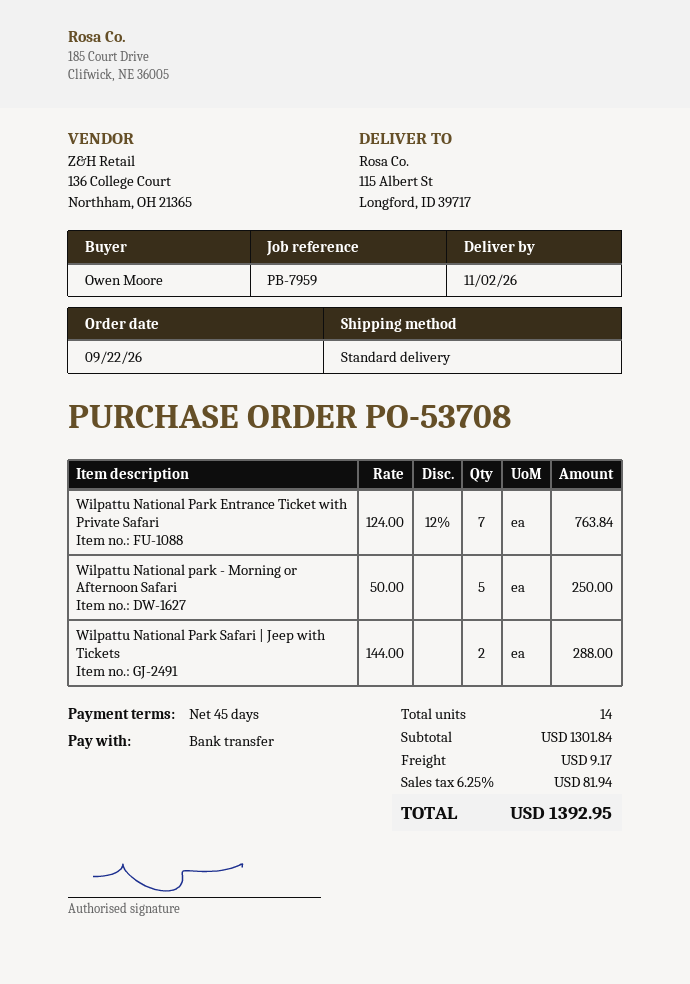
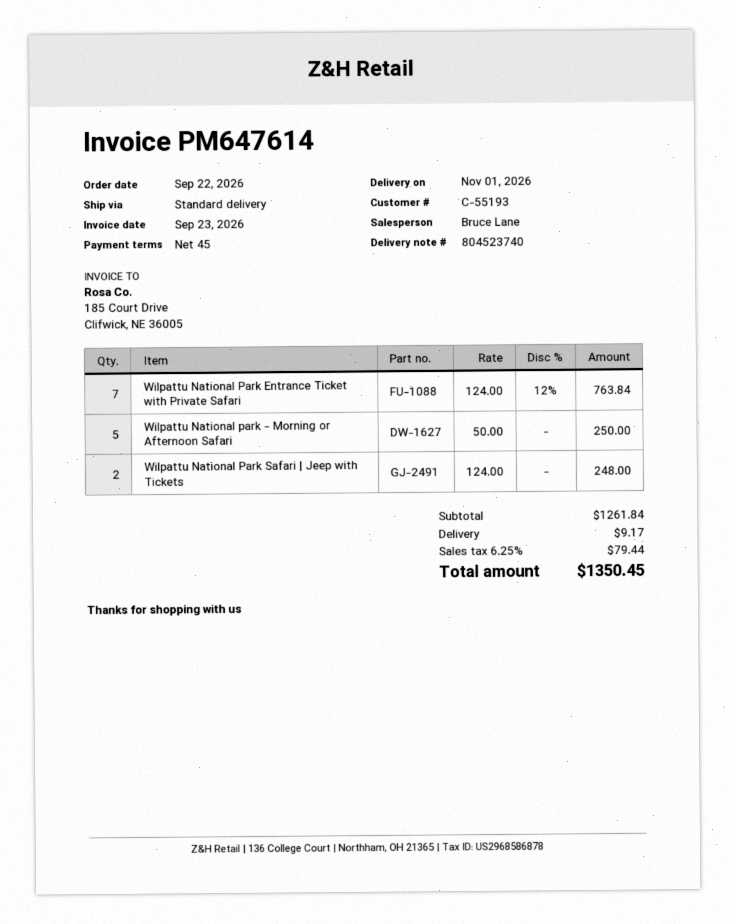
delivery date: 2026-11-02 -> 2026-11-01
Wilpattu National Park Safari | Jeep with Tickets: 2 x 144.00 = 288.00 -> 2 x 124.00 = 248.00
subtotal: 1301.84 -> 1261.84
tax: 6.25% = 81.94 -> 6.25% = 79.44
total: 1392.95 -> 1350.45

